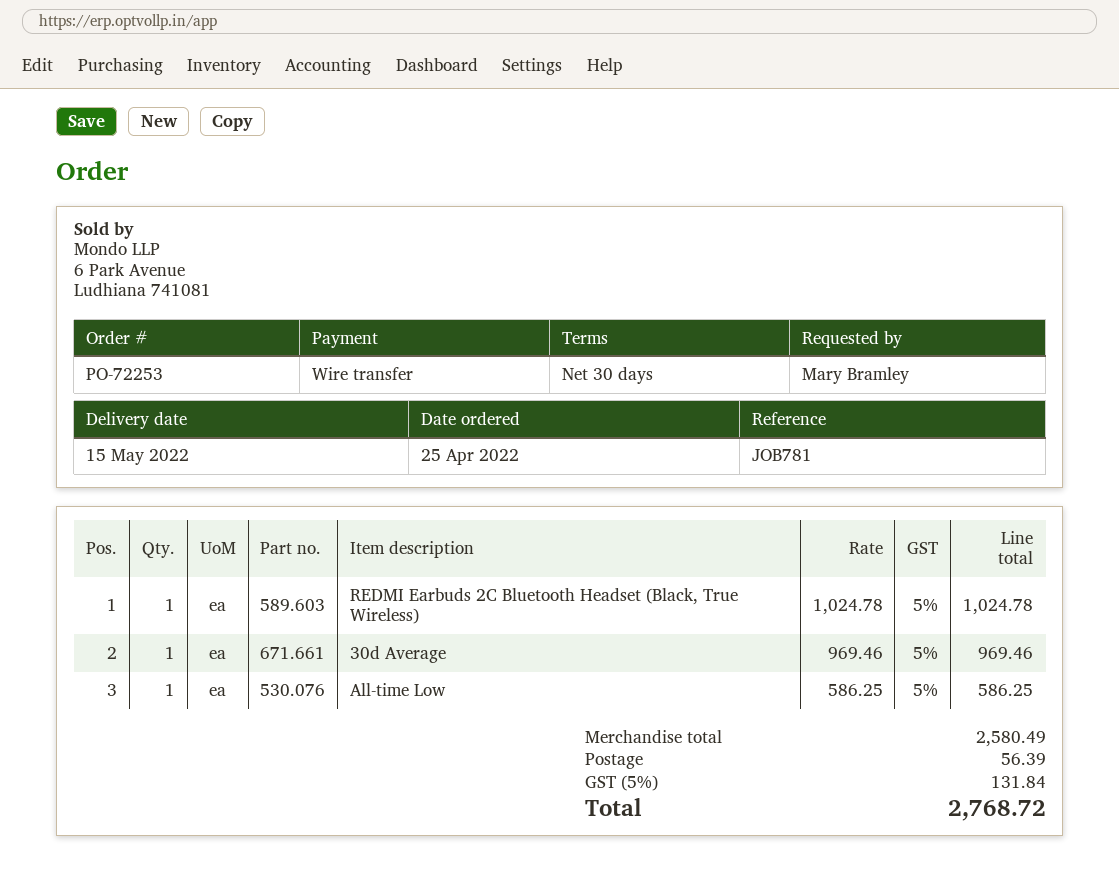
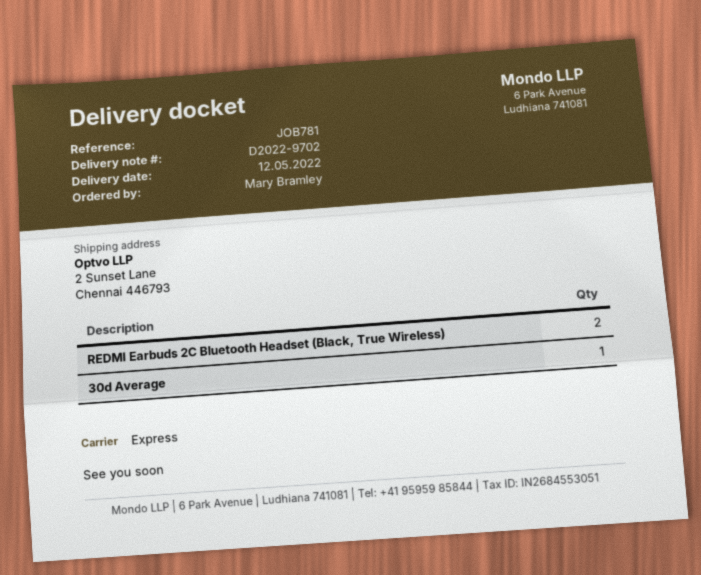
delivery date: 2022-05-15 -> 2022-05-12
REDMI Earbuds 2C Bluetooth Headset (Black, True Wireless): 1 -> 2
All-time Low: 1 -> none

